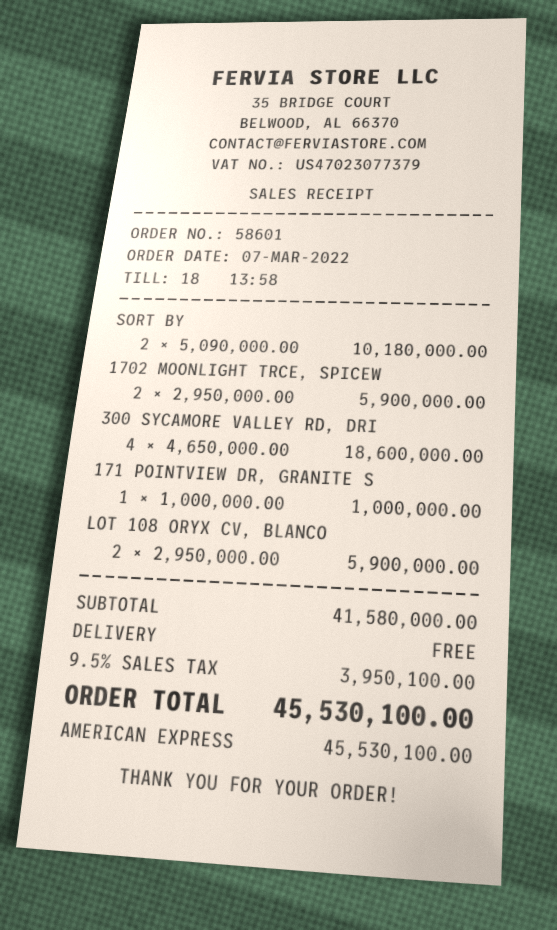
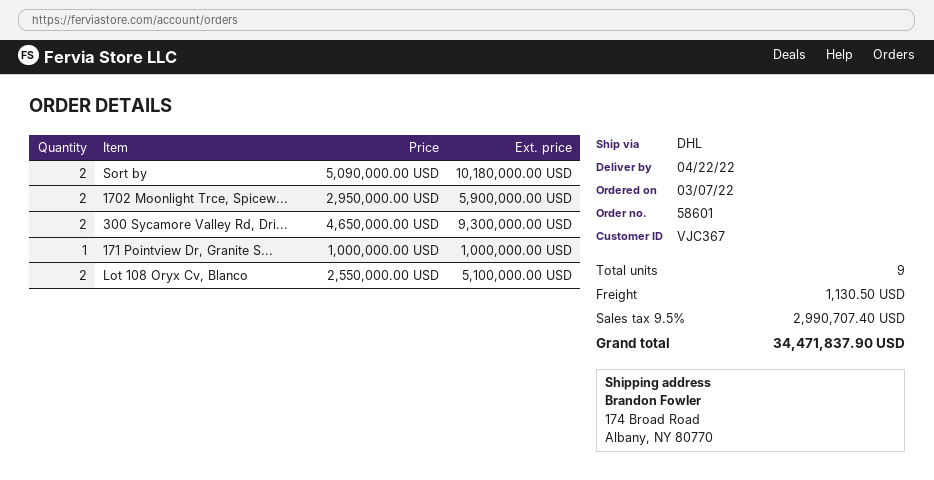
300 SYCAMORE VALLEY RD, DRI: 4 x 4650000.00 = 18600000.00 -> 2 x 4650000.00 = 9300000.00
LOT 108 ORYX CV, BLANCO: 2 x 2950000.00 = 5900000.00 -> 2 x 2550000.00 = 5100000.00
shipping: 0.00 -> 1130.50
tax: 9.5% = 3950100.00 -> 9.5% = 2990707.40
total: 45530100.00 -> 34471837.90

